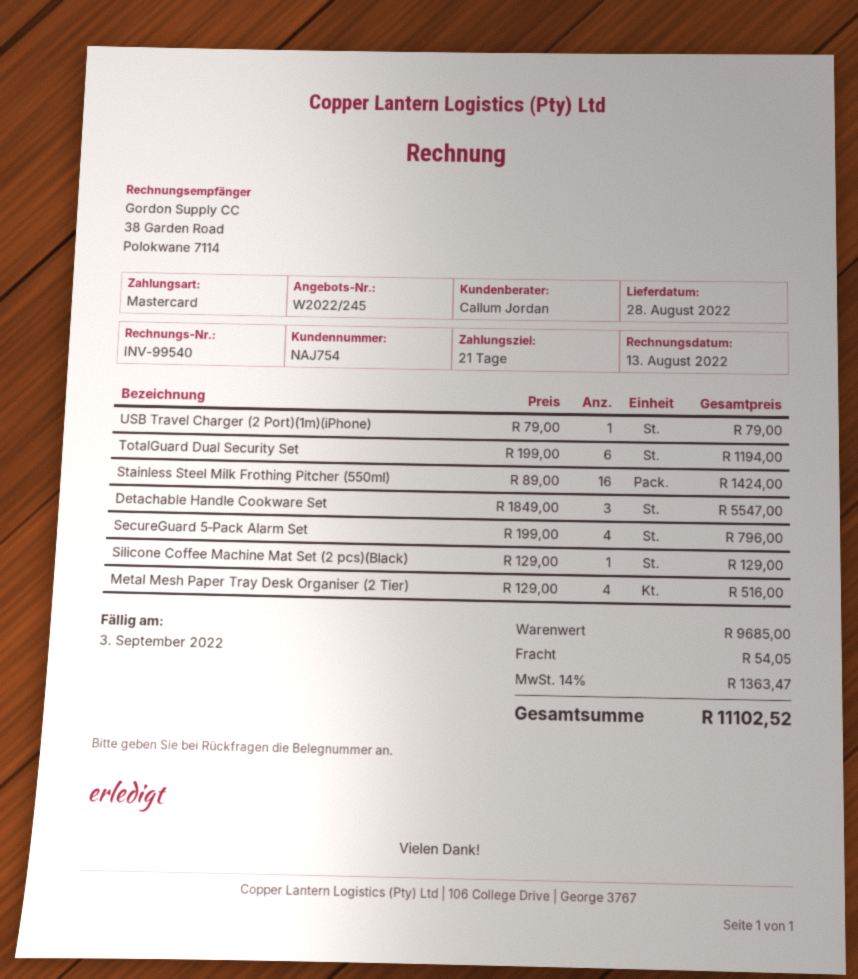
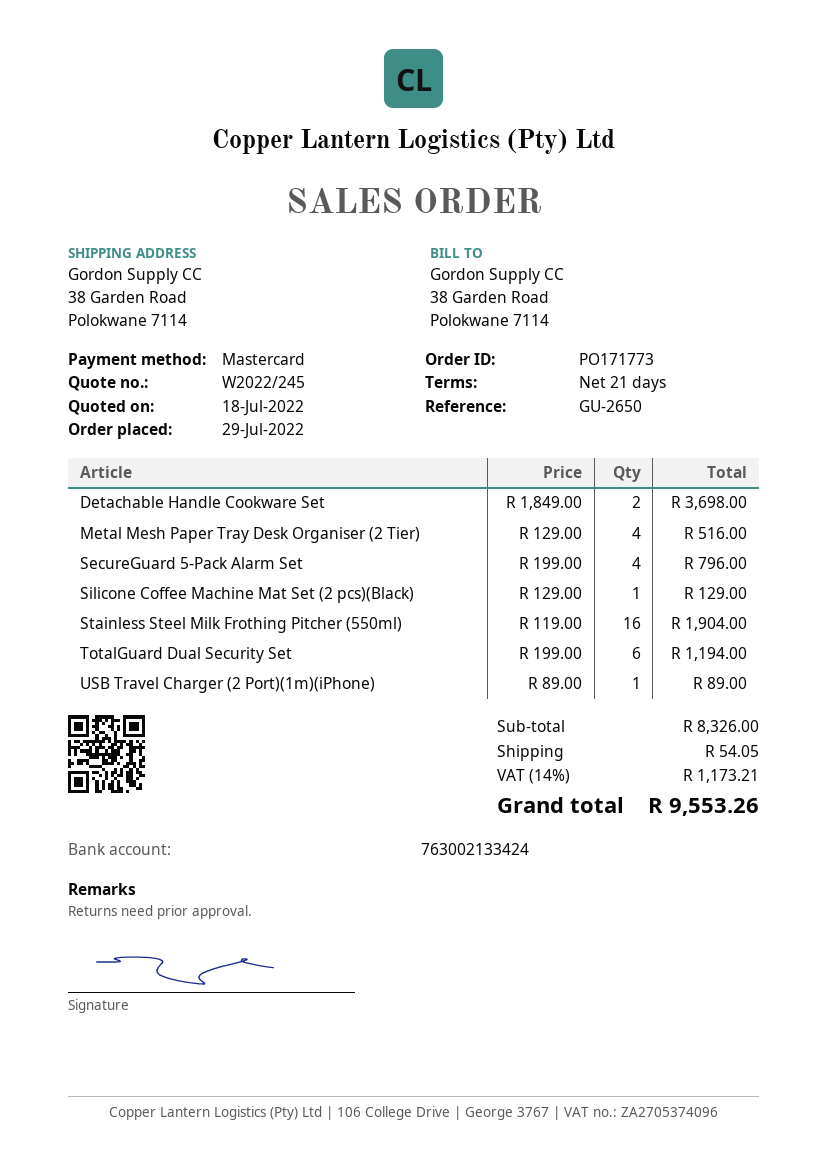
USB Travel Charger (2 Port)(1m)(iPhone): 1 x 79.00 = 79.00 -> 1 x 89.00 = 89.00
Stainless Steel Milk Frothing Pitcher (550ml): 16 x 89.00 = 1424.00 -> 16 x 119.00 = 1904.00
Detachable Handle Cookware Set: 3 x 1849.00 = 5547.00 -> 2 x 1849.00 = 3698.00
subtotal: 9685.00 -> 8326.00
tax: 14% = 1363.47 -> 14% = 1173.21
total: 11102.52 -> 9553.26

